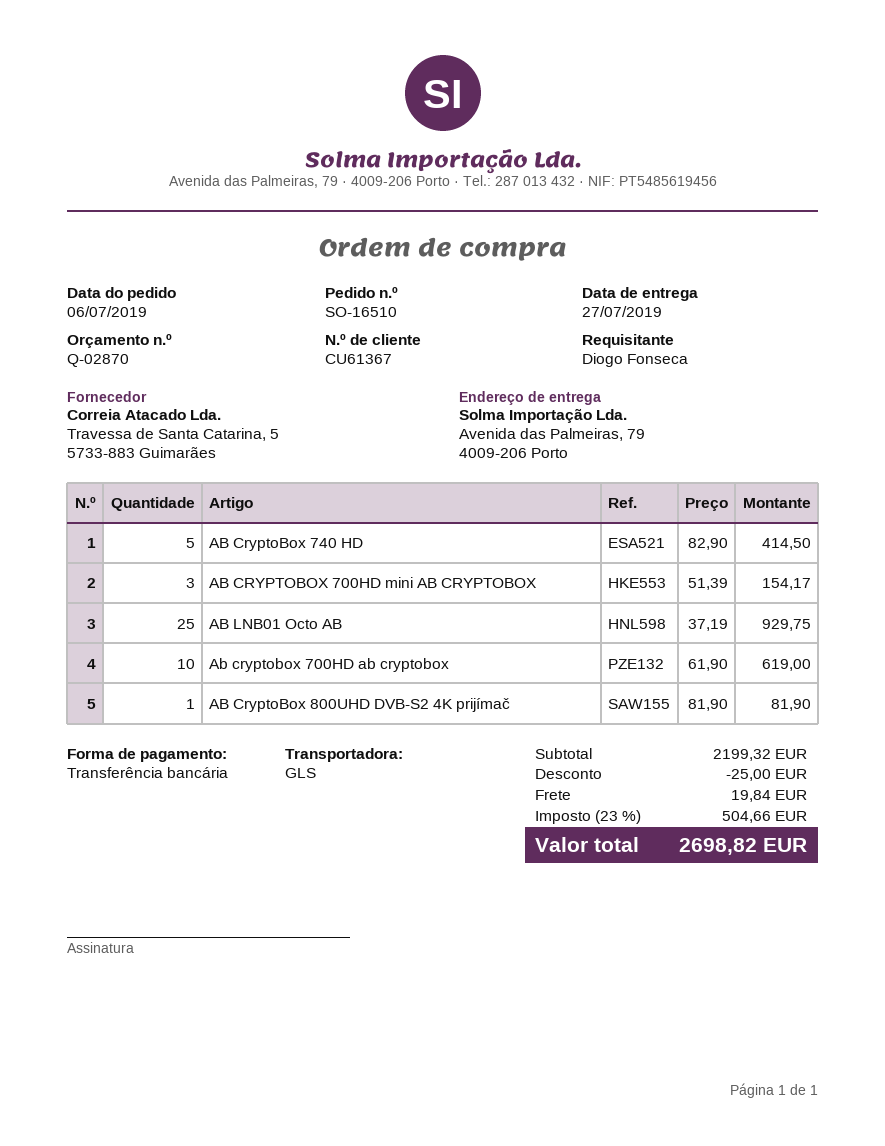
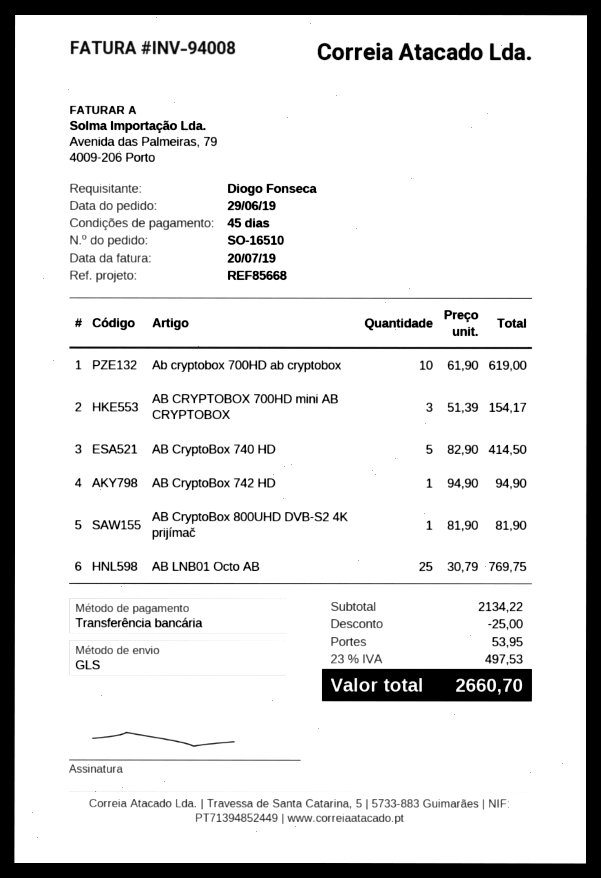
order date: 2019-07-06 -> 2019-06-29
AB LNB01 Octo AB: 25 x 37.19 = 929.75 -> 25 x 30.79 = 769.75
AB CryptoBox 742 HD: none -> 1 x 94.90 = 94.90
subtotal: 2199.32 -> 2134.22
shipping: 19.84 -> 53.95
tax: 23% = 504.66 -> 23% = 497.53
total: 2698.82 -> 2660.70

